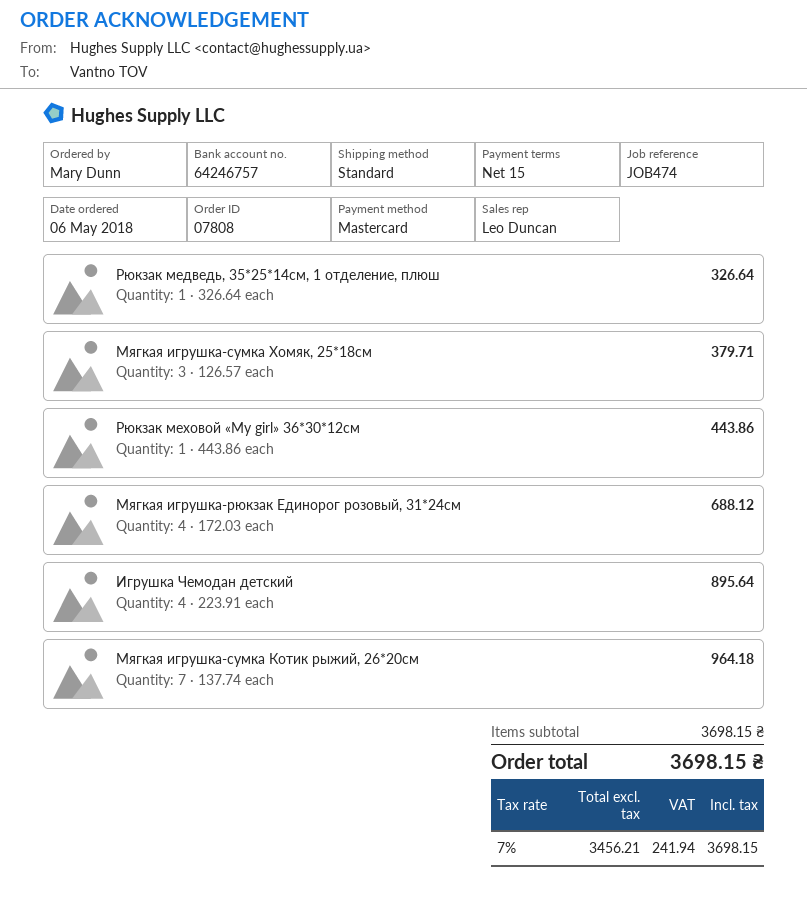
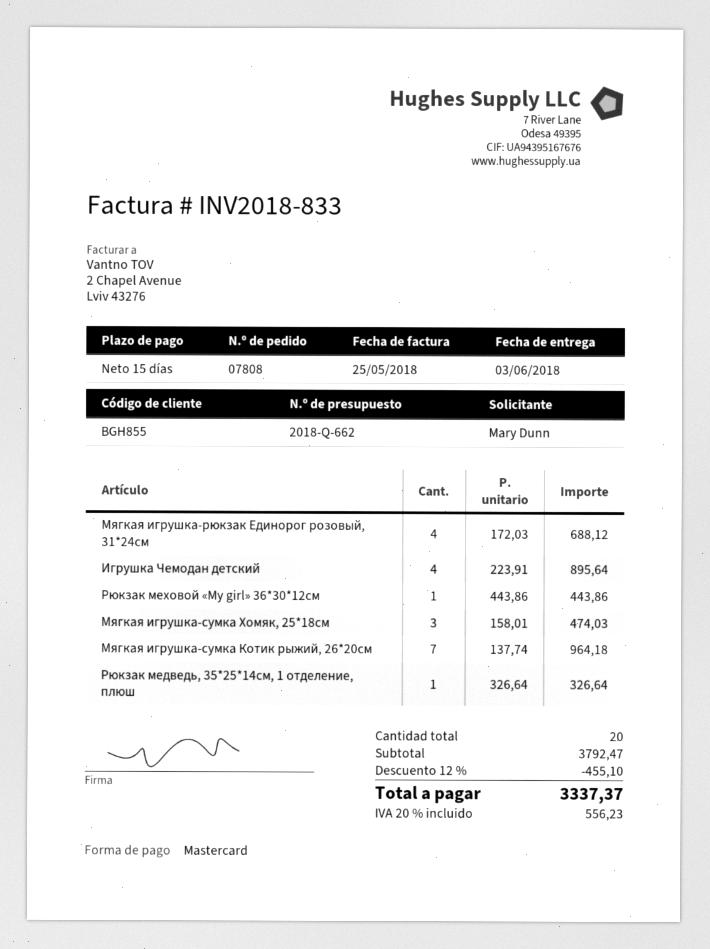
Мягкая игрушка-сумка Хомяк, 25*18см: 3 x 126.57 = 379.71 -> 3 x 158.01 = 474.03
subtotal: 3698.15 -> 3792.47
discount: none -> 12% = 455.10
tax: 7% = 241.94 -> 20% = 556.23
total: 3698.15 -> 3337.37

